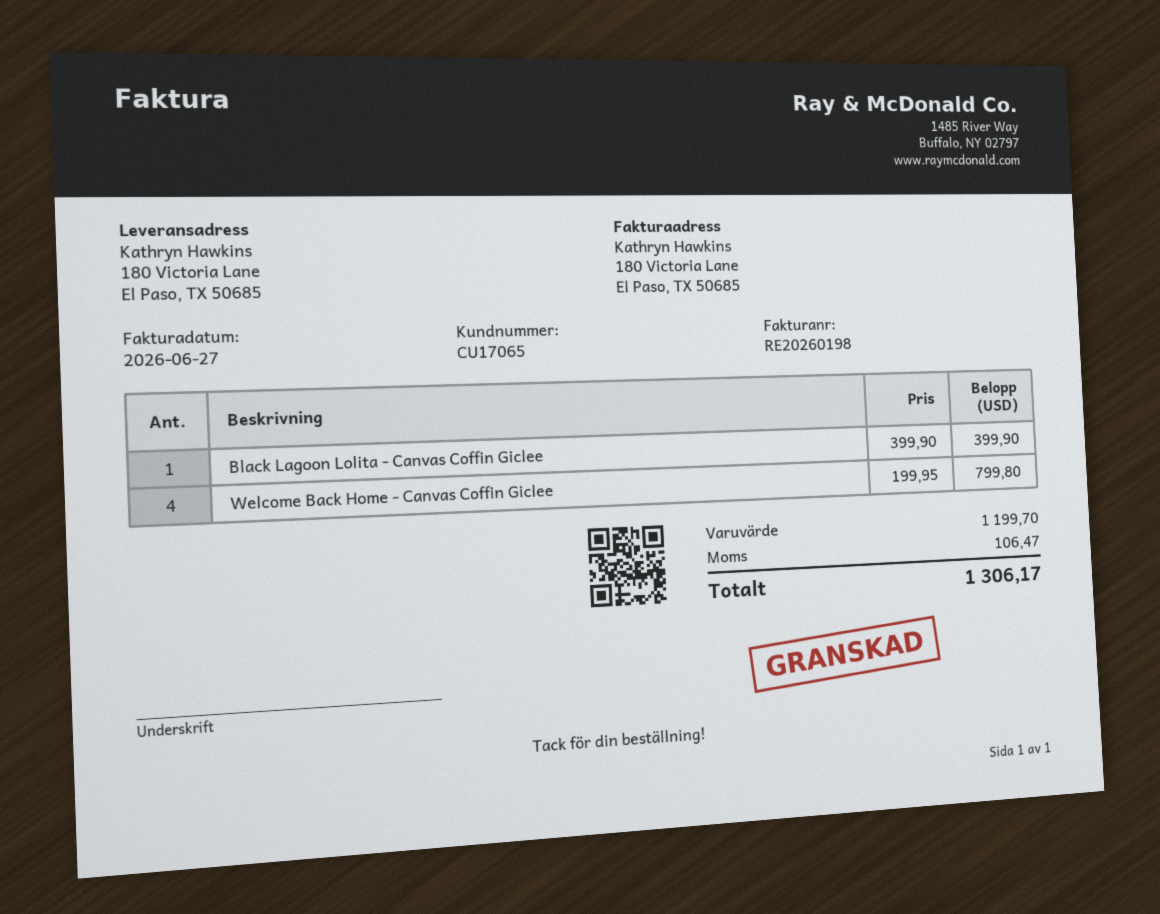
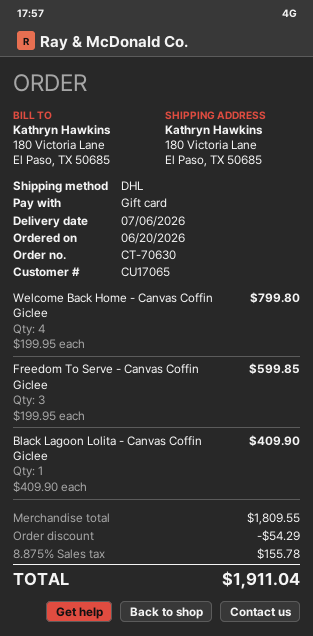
Black Lagoon Lolita - Canvas Coffin Giclee: 1 x 399.90 = 399.90 -> 1 x 409.90 = 409.90
Freedom To Serve - Canvas Coffin Giclee: none -> 3 x 199.95 = 599.85
subtotal: 1199.70 -> 1809.55
discount: none -> 54.29
tax: 106.47 -> 155.78
total: 1306.17 -> 1911.04

